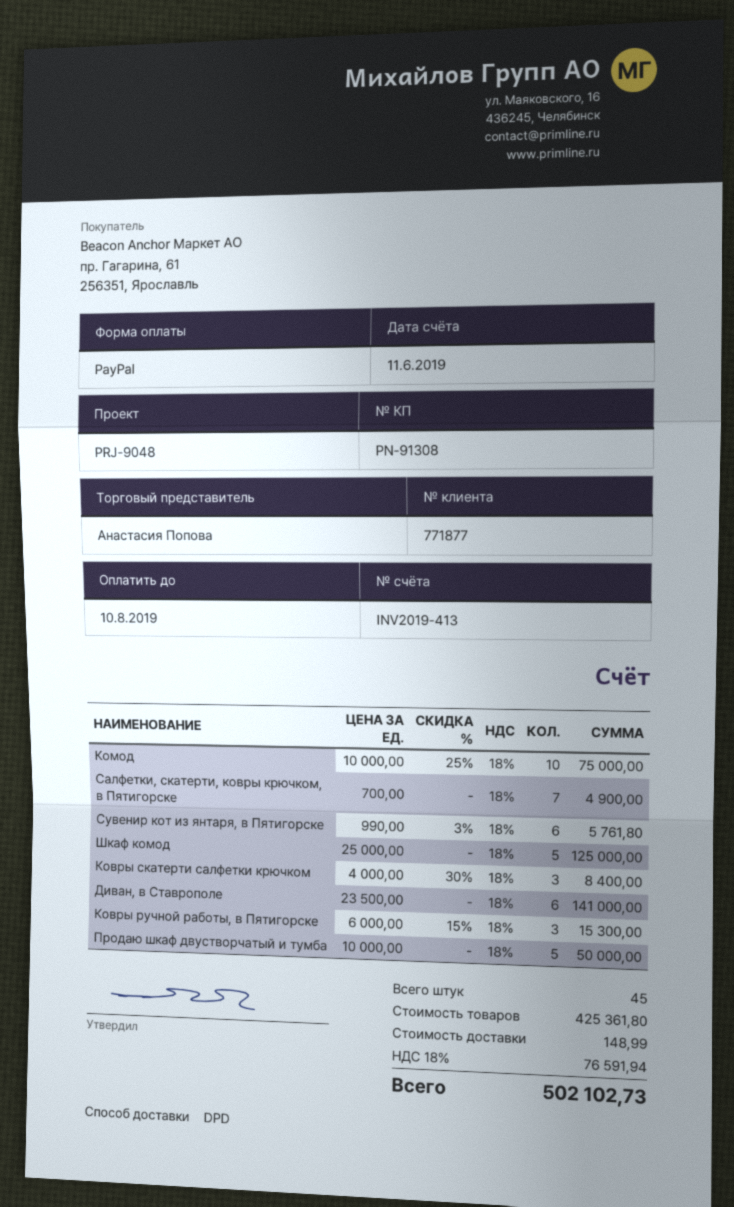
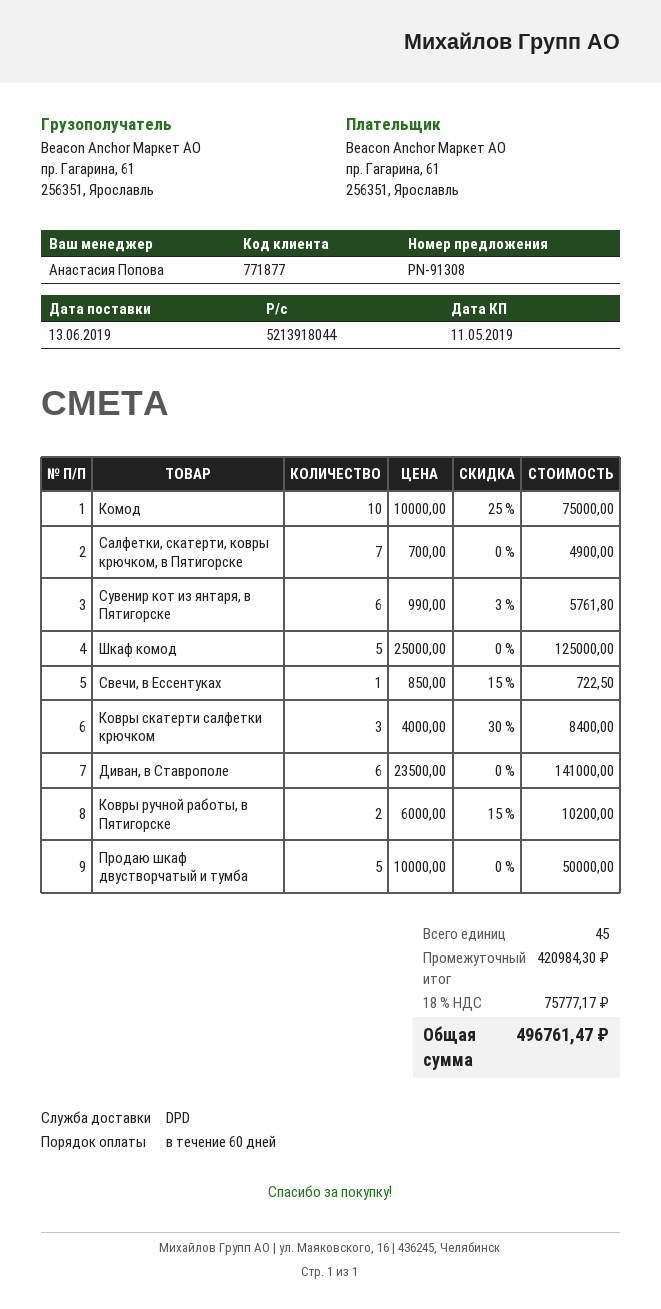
Ковры ручной работы, в Пятигорске: 3 x 6000.00 - 15% = 15300.00 -> 2 x 6000.00 - 15% = 10200.00
Свечи, в Ессентуках: none -> 1 x 850.00 - 15% = 722.50
subtotal: 425361.80 -> 420984.30
shipping: 148.99 -> none
tax: 18% = 76591.94 -> 18% = 75777.17
total: 502102.73 -> 496761.47

